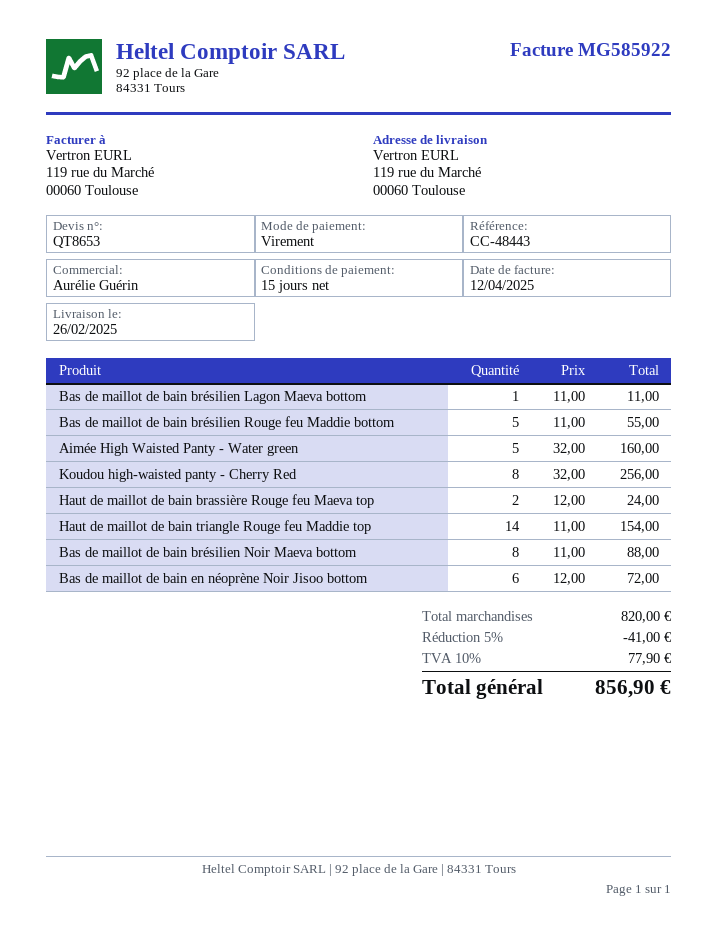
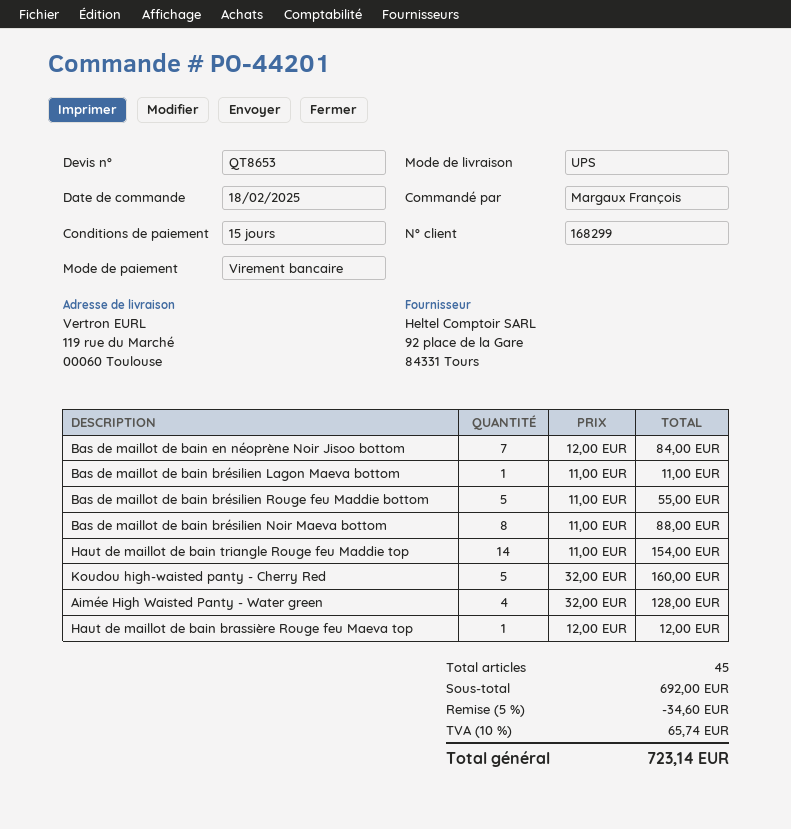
Aimée High Waisted Panty - Water green: 5 x 32.00 = 160.00 -> 4 x 32.00 = 128.00
Koudou high-waisted panty - Cherry Red: 8 x 32.00 = 256.00 -> 5 x 32.00 = 160.00
Haut de maillot de bain brassière Rouge feu Maeva top: 2 x 12.00 = 24.00 -> 1 x 12.00 = 12.00
Bas de maillot de bain en néoprène Noir Jisoo bottom: 6 x 12.00 = 72.00 -> 7 x 12.00 = 84.00
subtotal: 820.00 -> 692.00
discount: 5% = 41.00 -> 5% = 34.60
tax: 10% = 77.90 -> 10% = 65.74
total: 856.90 -> 723.14

